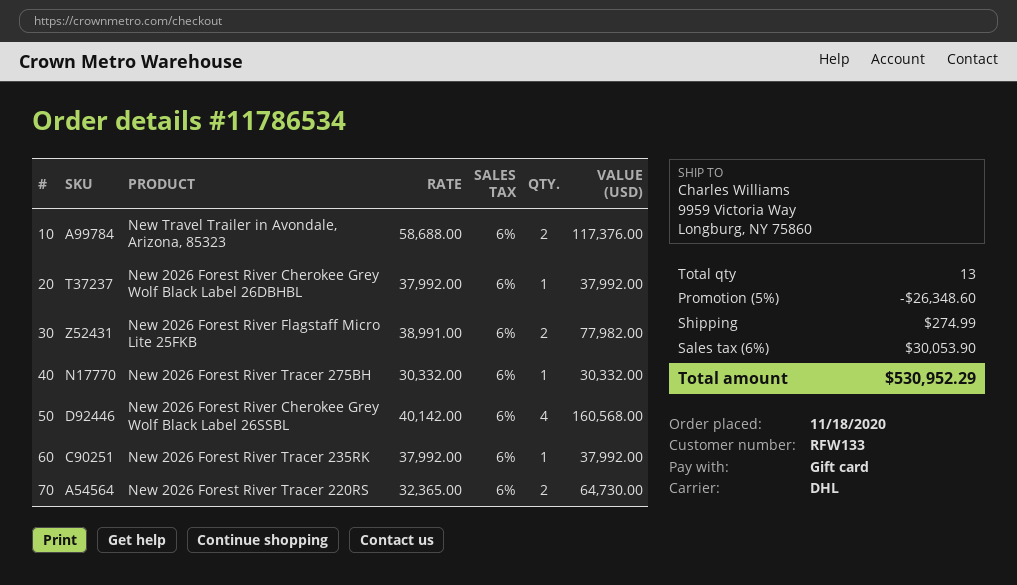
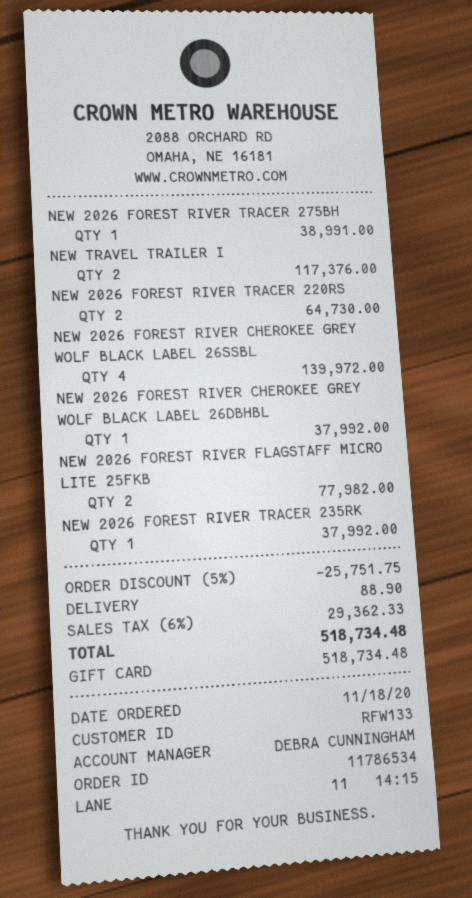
New 2026 Forest River Tracer 275BH: 1 for 30332.00 -> 1 for 38991.00
New 2026 Forest River Cherokee Grey Wolf Black Label 26SSBL: 4 for 160568.00 -> 4 for 139972.00
discount: 5% = 26348.60 -> 5% = 25751.75
shipping: 274.99 -> 88.90
tax: 6% = 30053.90 -> 6% = 29362.33
total: 530952.29 -> 518734.48

